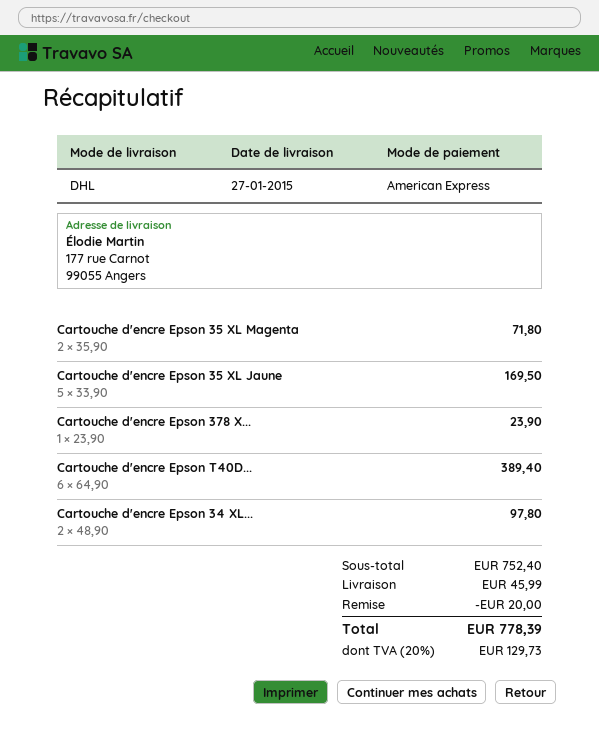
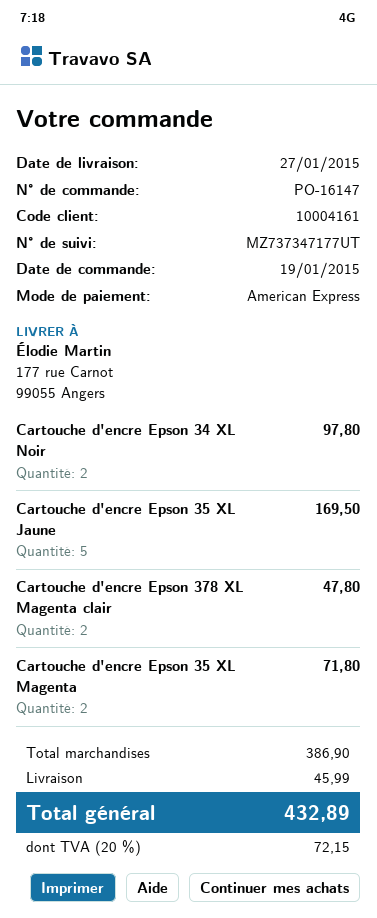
Cartouche d'encre Epson 378 X...: 1 for 23.90 -> 2 for 47.80
Cartouche d'encre Epson T40D...: 6 for 389.40 -> none
subtotal: 752.40 -> 386.90
discount: 20.00 -> none
tax: 20% = 129.73 -> 20% = 72.15
total: 778.39 -> 432.89

